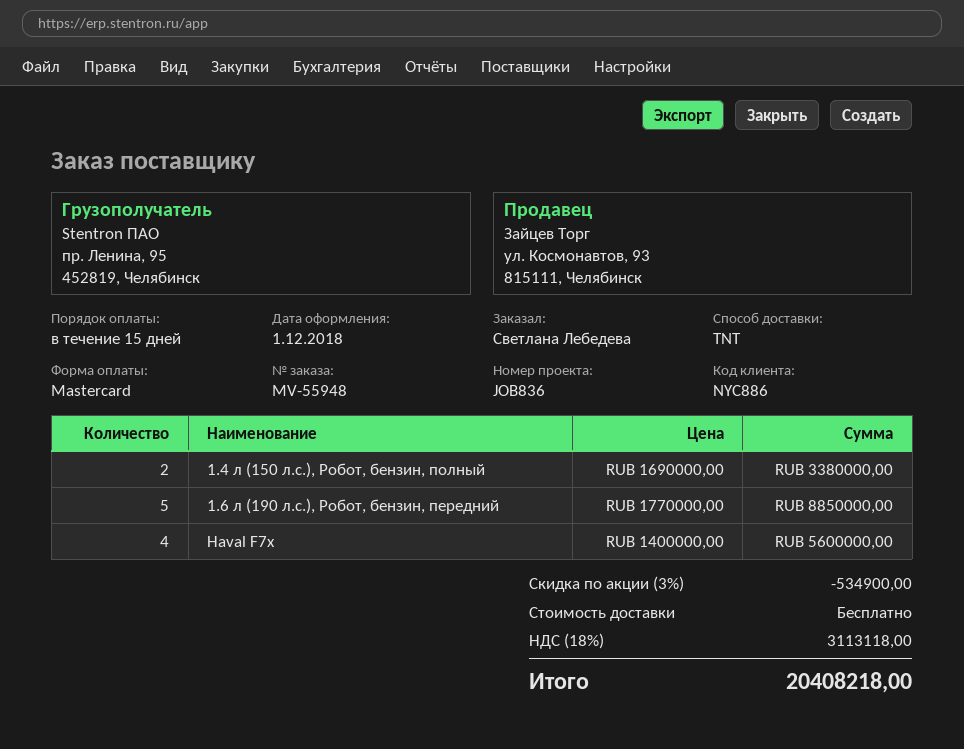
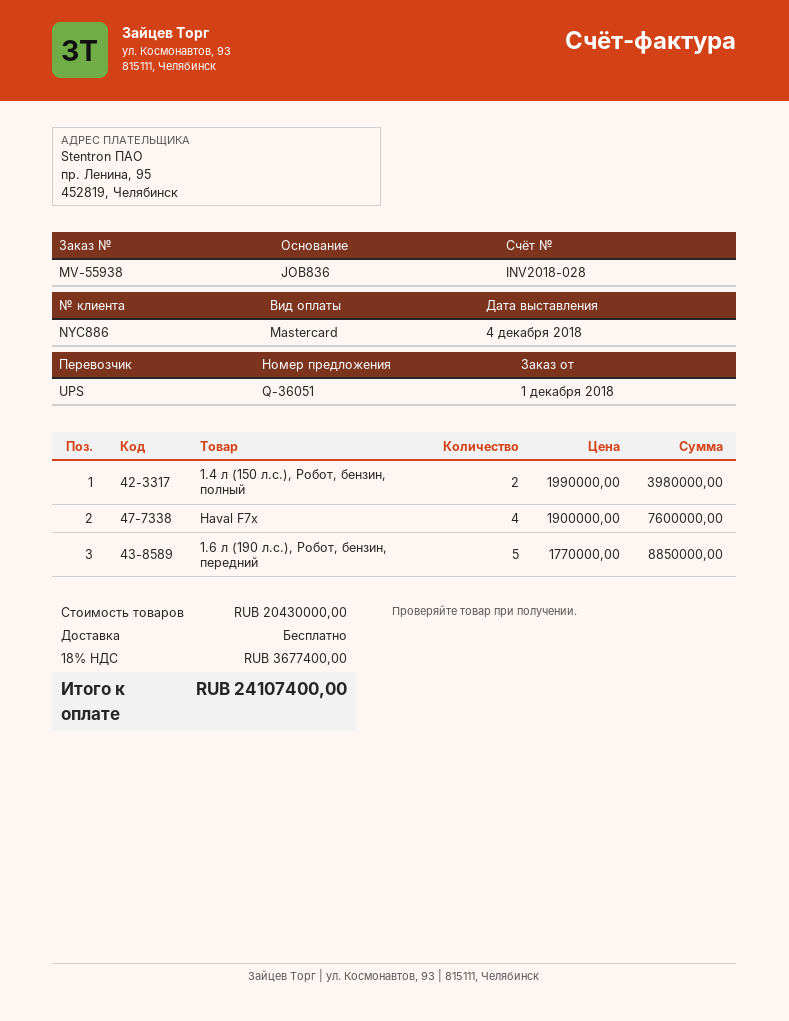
order number: MV-55948 -> MV-55938
shipping method: TNT -> UPS
1.4 л (150 л.с.), Робот, бензин, полный: 2 x 1690000.00 = 3380000.00 -> 2 x 1990000.00 = 3980000.00
Haval F7x: 4 x 1400000.00 = 5600000.00 -> 4 x 1900000.00 = 7600000.00
discount: 3% = 534900.00 -> none
tax: 18% = 3113118.00 -> 18% = 3677400.00
total: 20408218.00 -> 24107400.00

